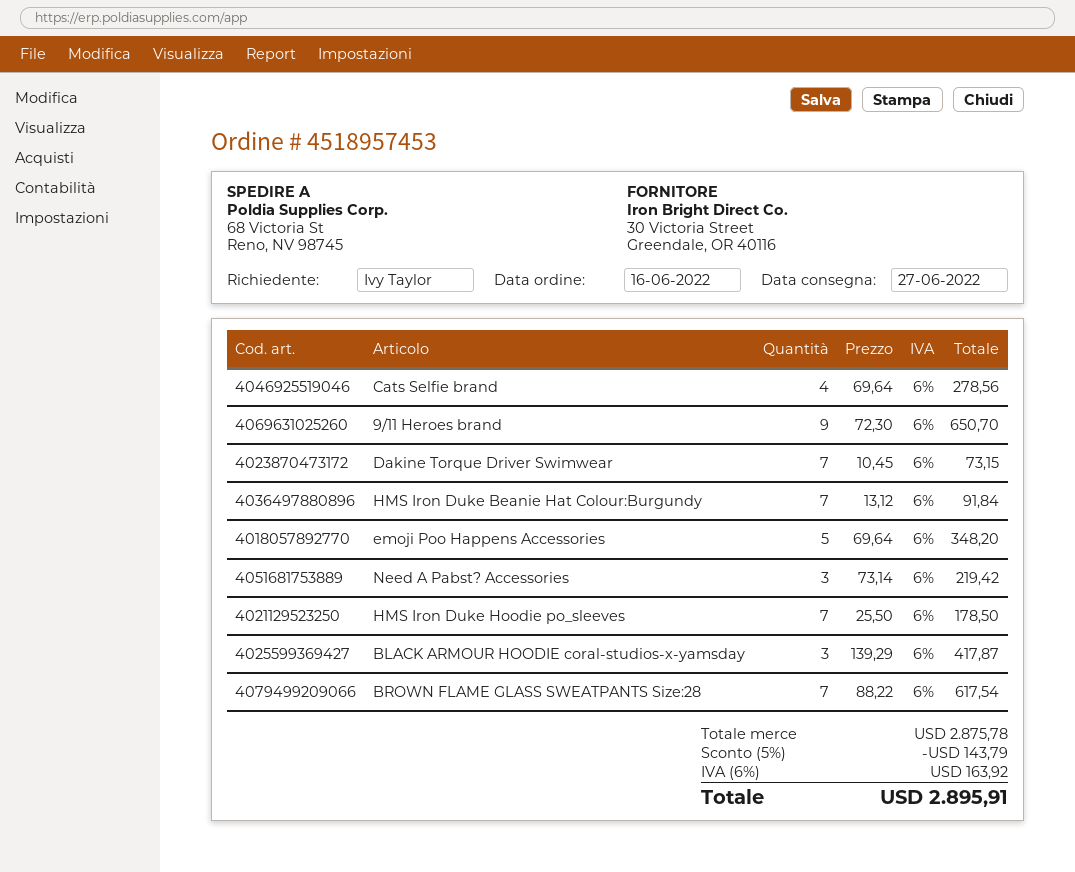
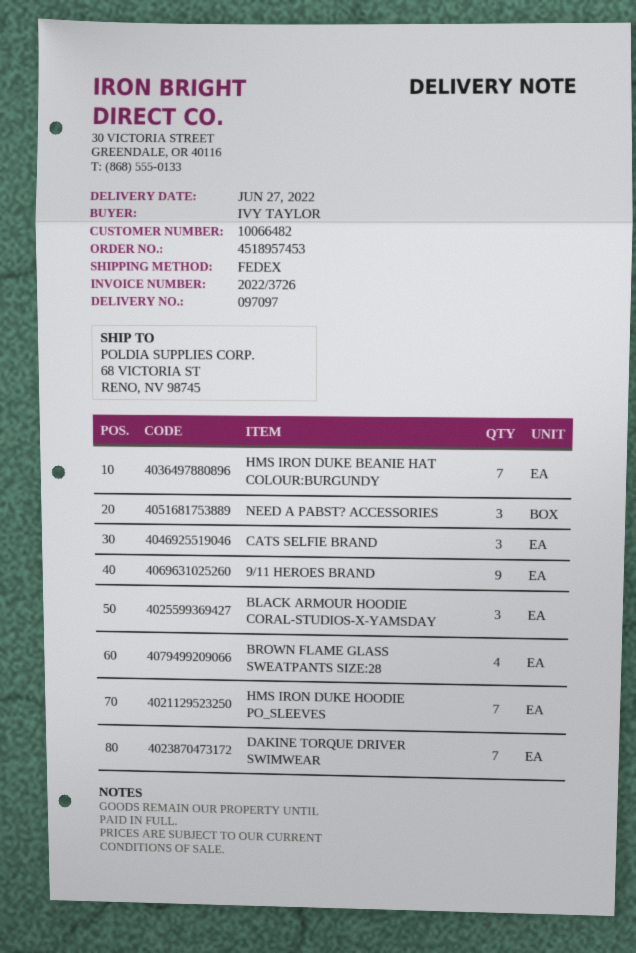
Cats Selfie brand: 4 -> 3
emoji Poo Happens Accessories: 5 -> none
BROWN FLAME GLASS SWEATPANTS Size:28: 7 -> 4

